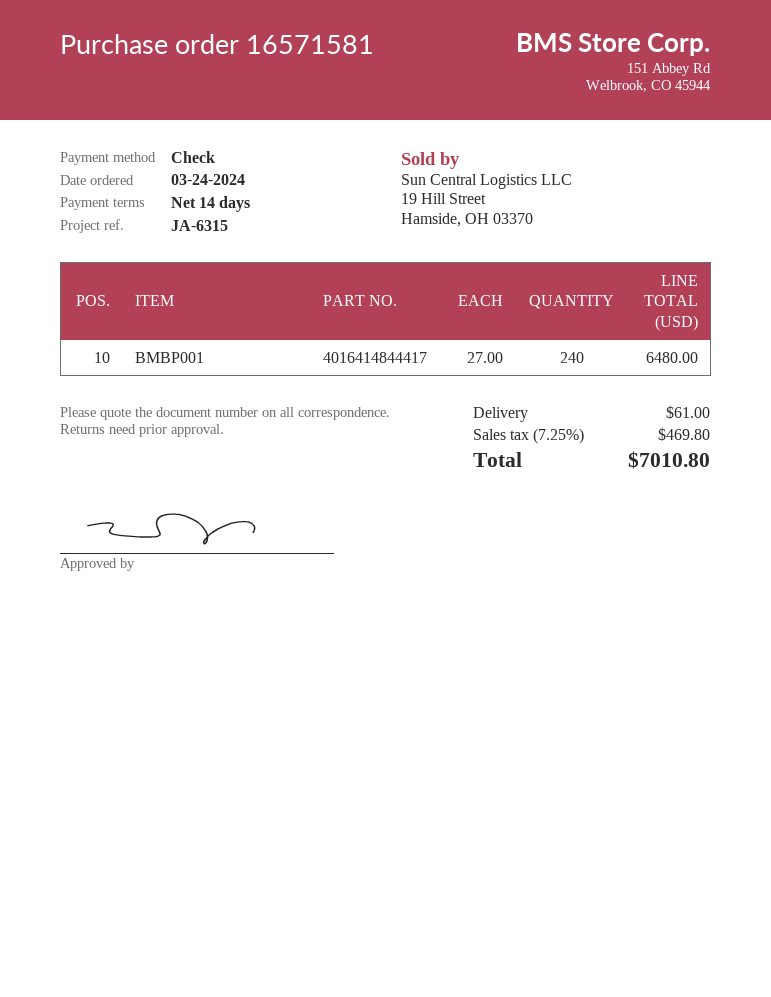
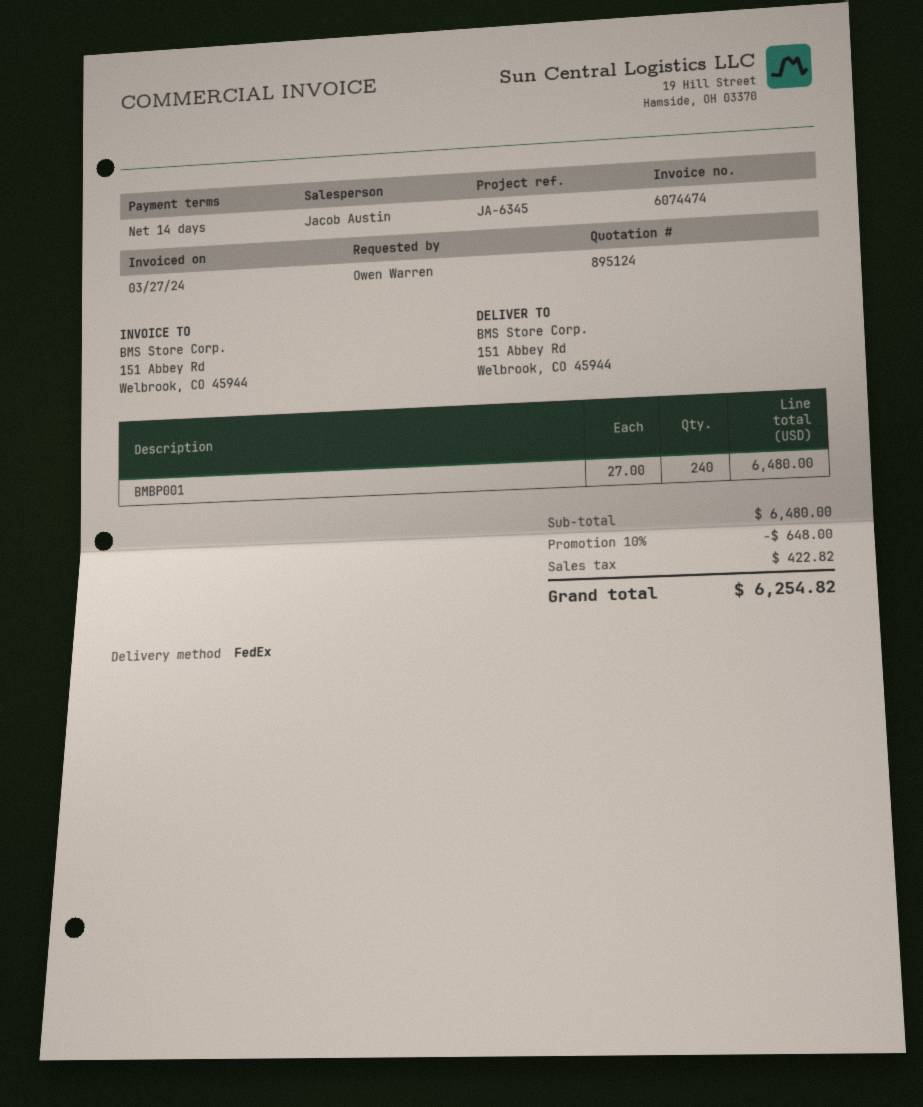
reference: JA-6315 -> JA-6345
discount: none -> 10% = 648.00
shipping: 61.00 -> none
tax: 469.80 -> 422.82
total: 7010.80 -> 6254.82

